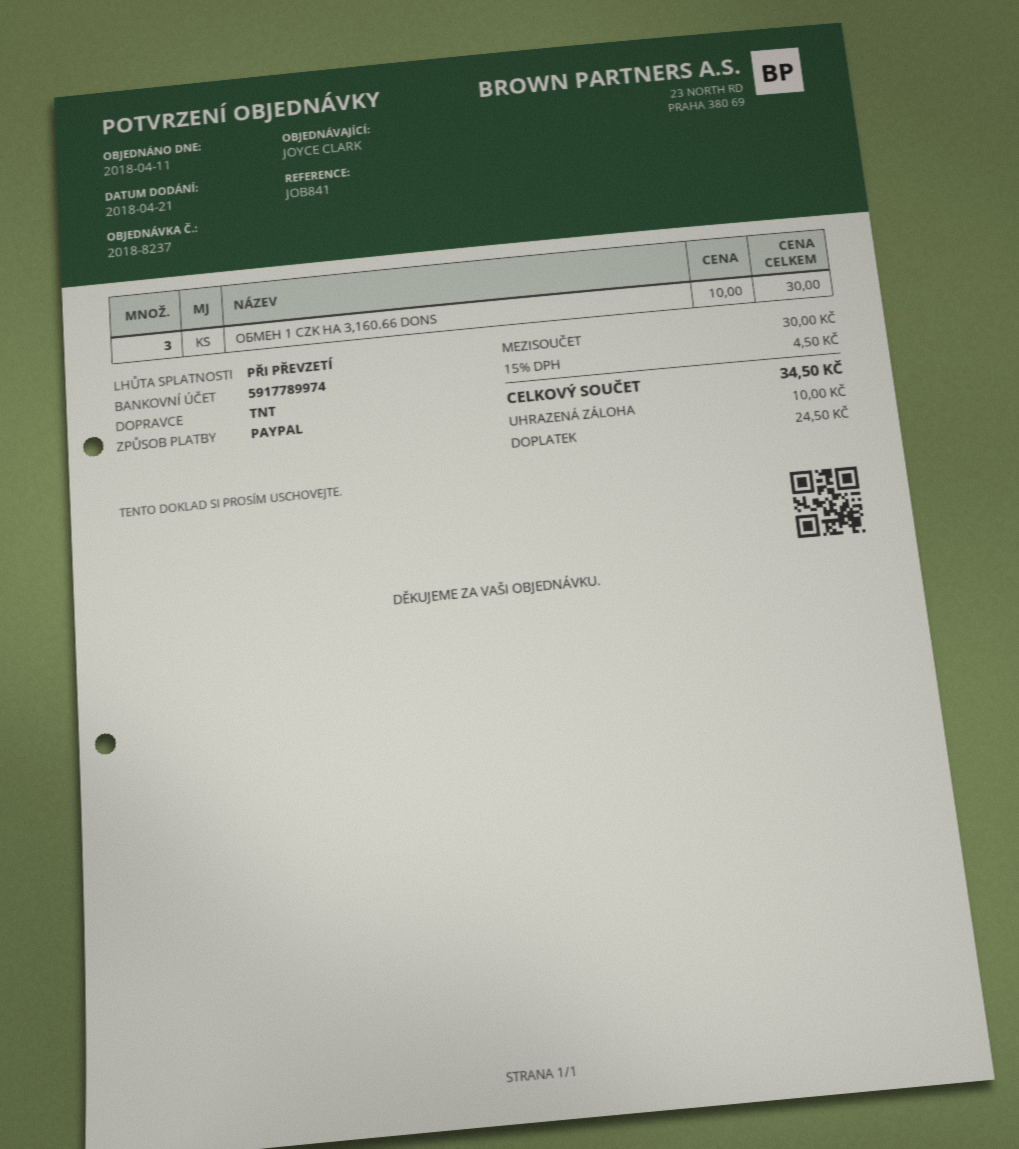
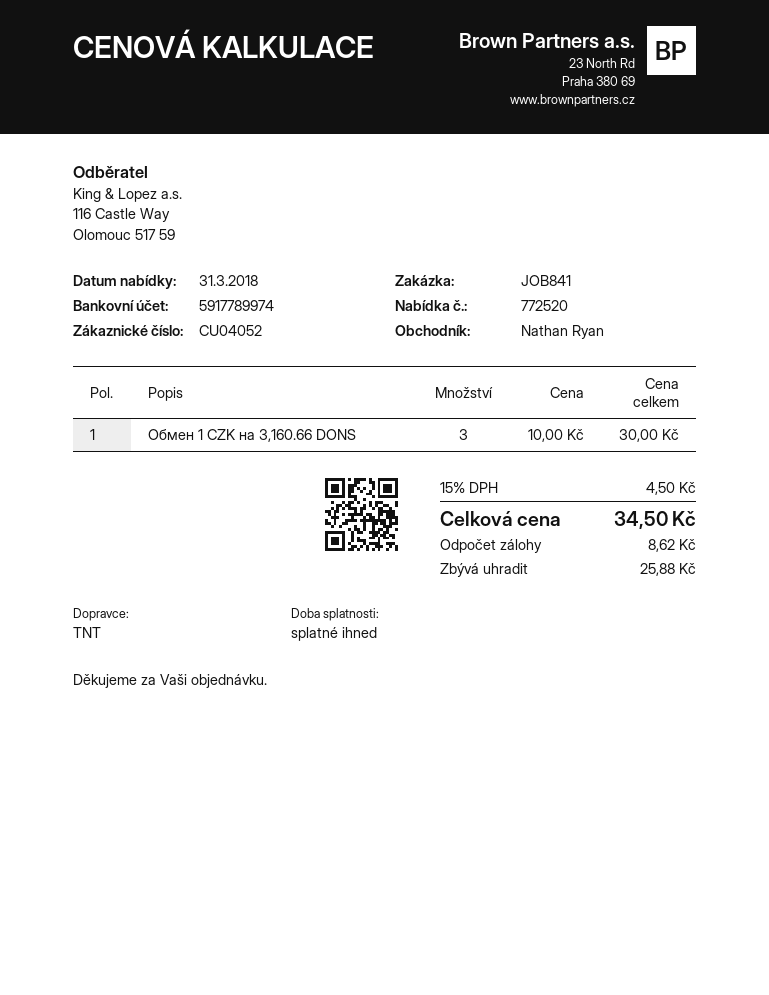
deposit: 10.00 -> 8.62
balance: 24.50 -> 25.88

